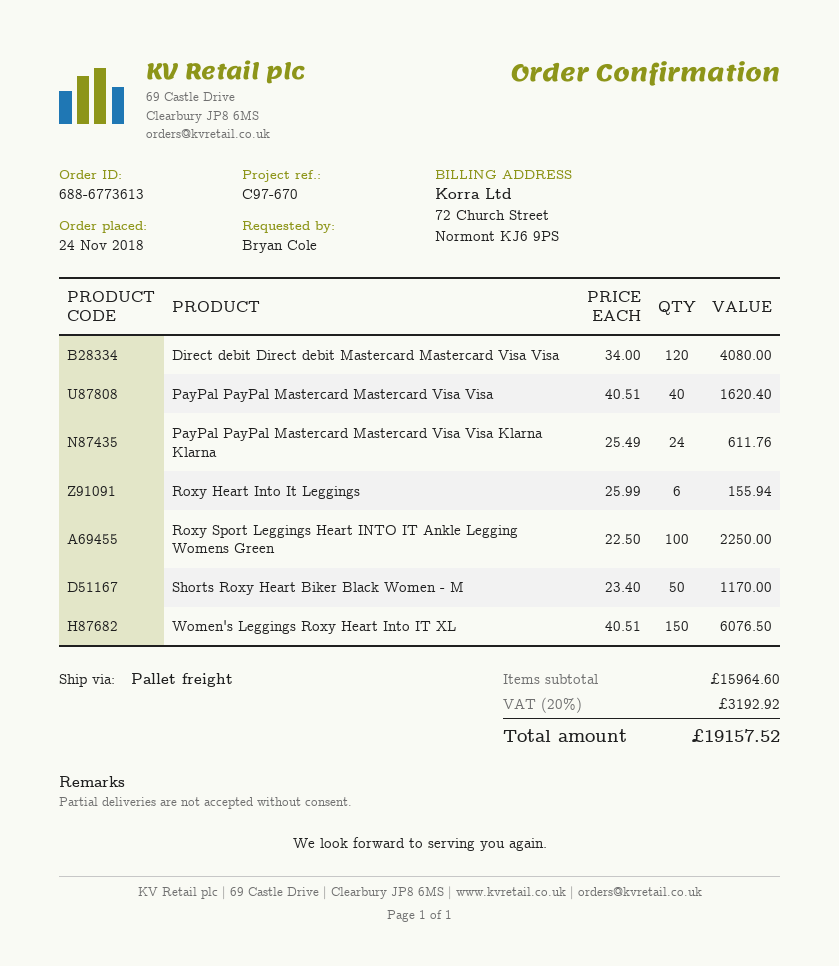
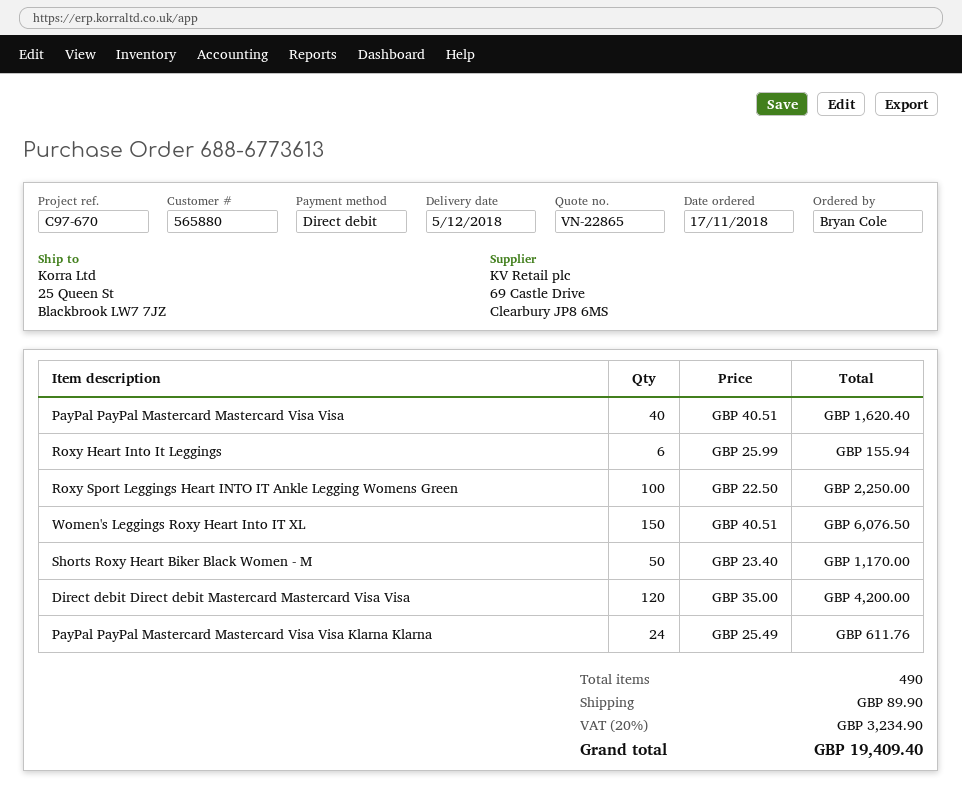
order date: 2018-11-24 -> 2018-11-17
Direct debit Direct debit Mastercard Mastercard Visa Visa: 120 x 34.00 = 4080.00 -> 120 x 35.00 = 4200.00
shipping: none -> 89.90
tax: 20% = 3192.92 -> 20% = 3234.90
total: 19157.52 -> 19409.40

